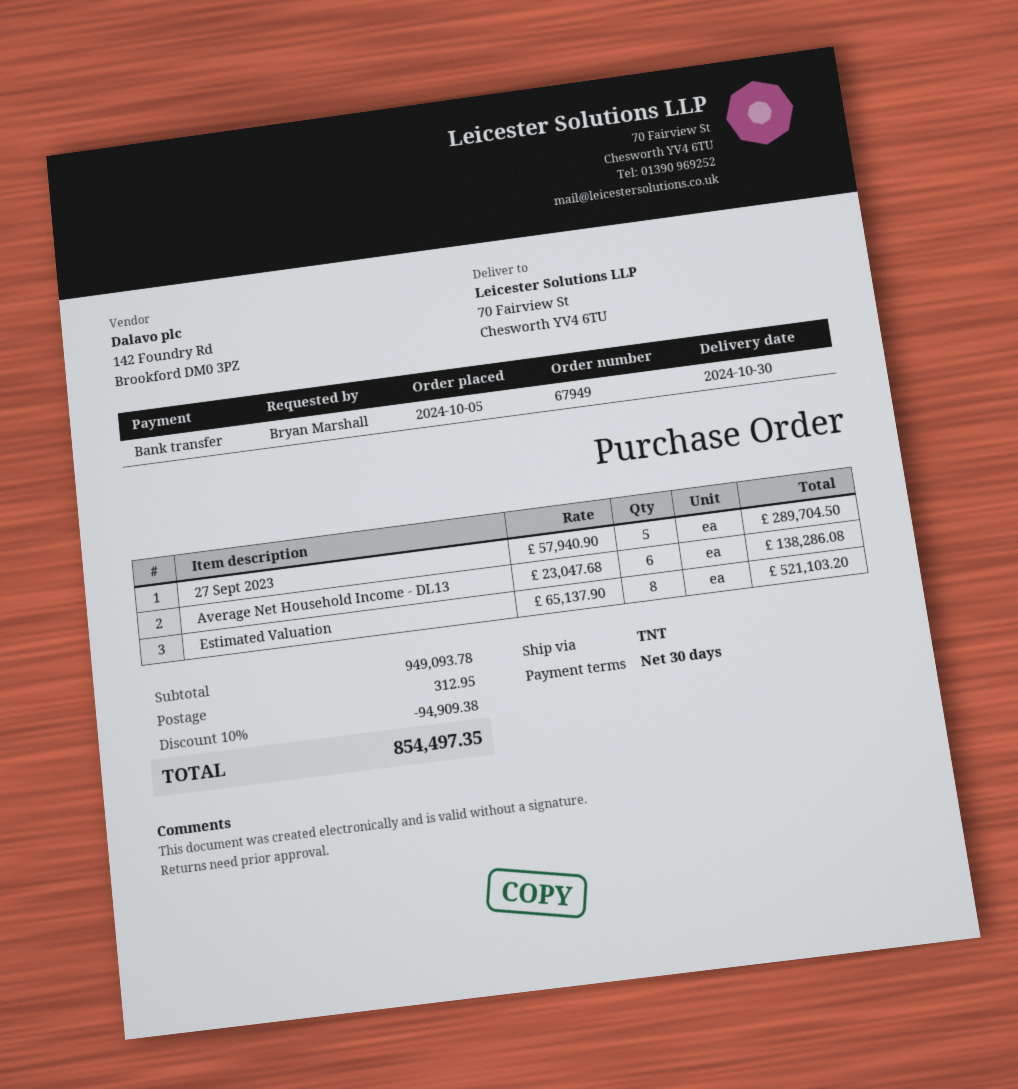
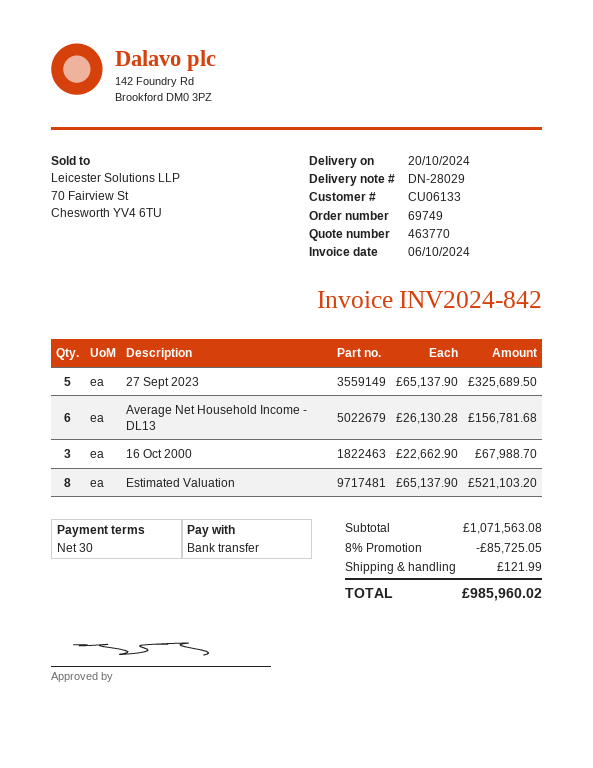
order number: 67949 -> 69749
delivery date: 2024-10-30 -> 2024-10-20
27 Sept 2023: 5 x 57940.90 = 289704.50 -> 5 x 65137.90 = 325689.50
Average Net Household Income - DL13: 6 x 23047.68 = 138286.08 -> 6 x 26130.28 = 156781.68
16 Oct 2000: none -> 3 x 22662.90 = 67988.70
subtotal: 949093.78 -> 1071563.08
discount: 10% = 94909.38 -> 8% = 85725.05
shipping: 312.95 -> 121.99
total: 854497.35 -> 985960.02

